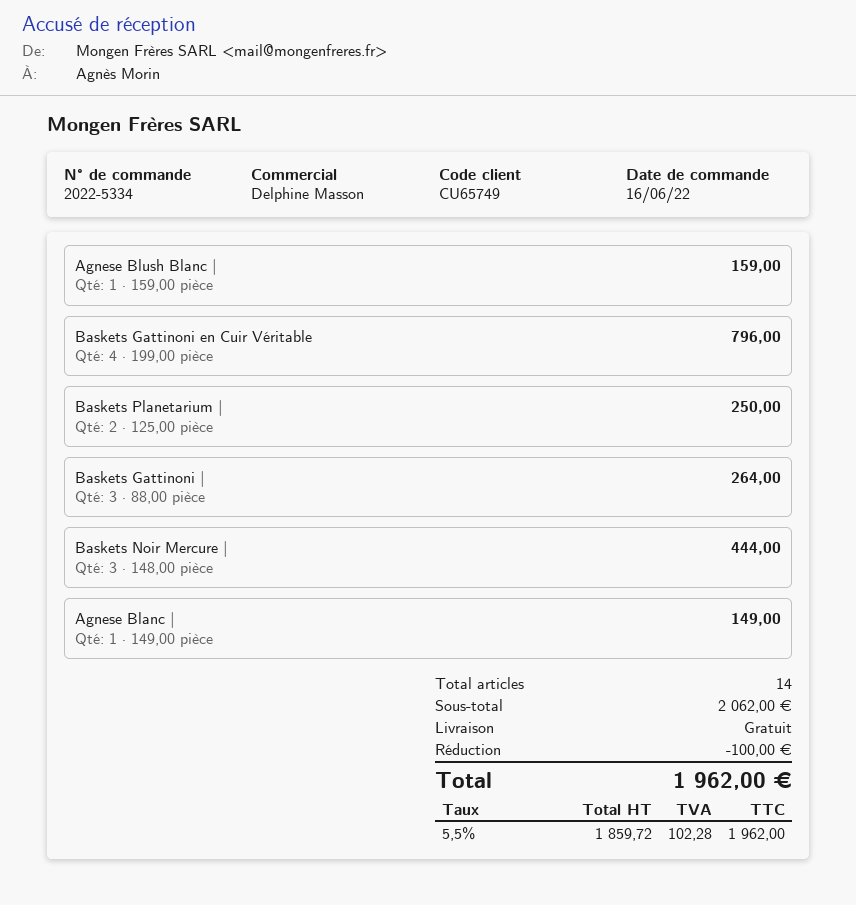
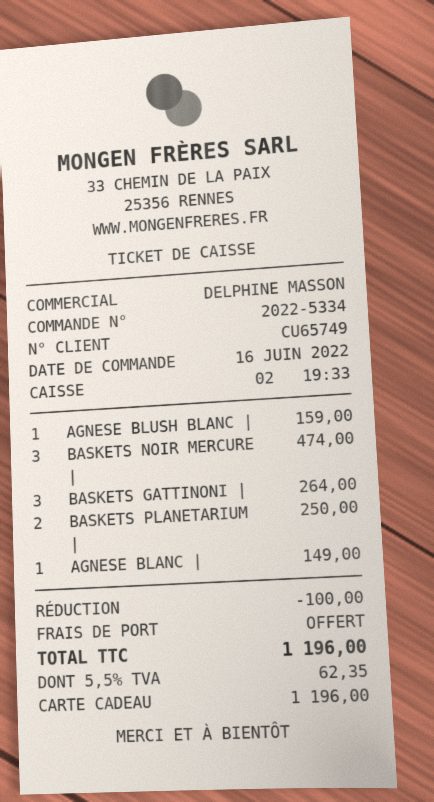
Baskets Gattinoni en Cuir Véritable: 4 for 796.00 -> none
Baskets Noir Mercure |: 3 for 444.00 -> 3 for 474.00
tax: 5.5% = 102.28 -> 5.5% = 62.35
total: 1962.00 -> 1196.00

